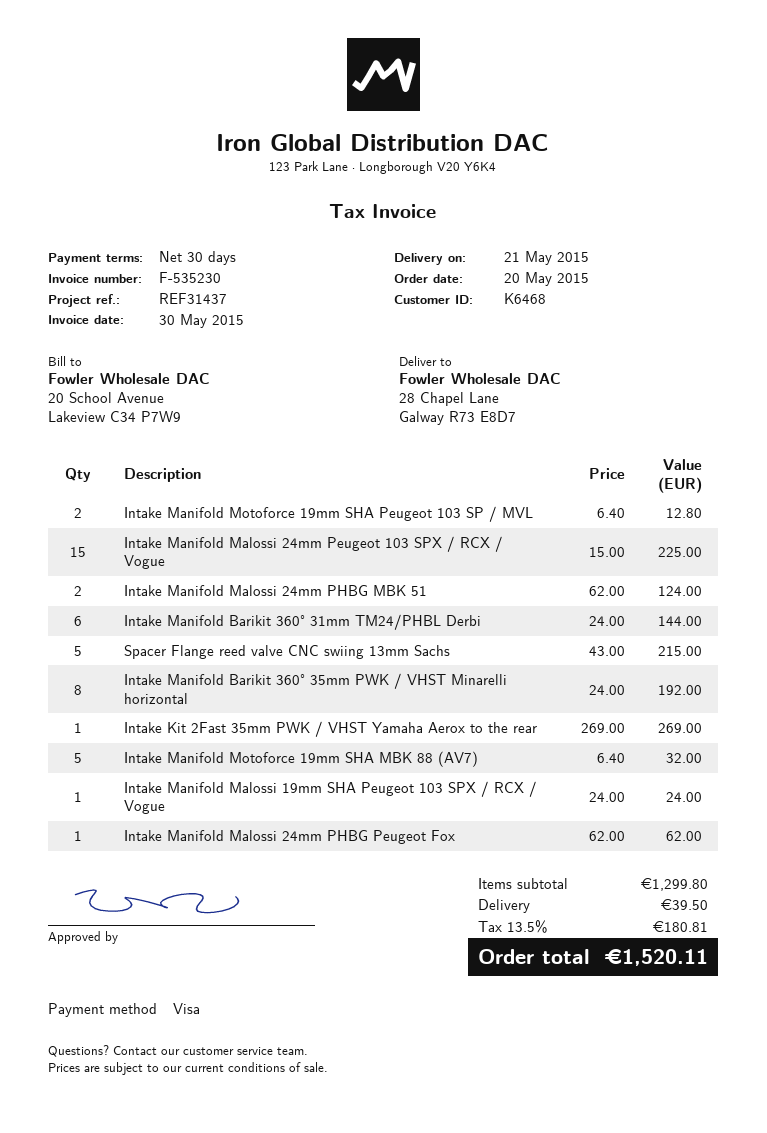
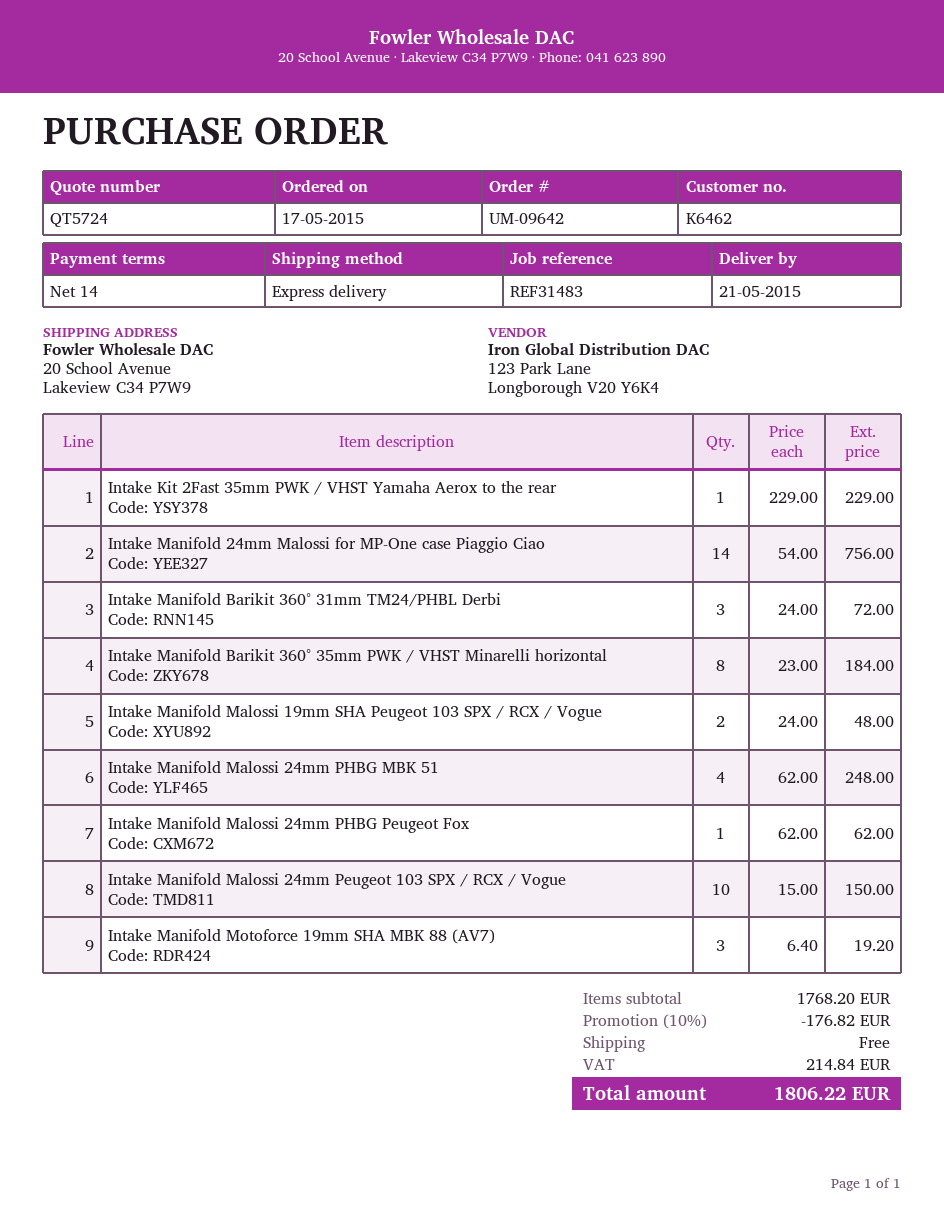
order date: 2015-05-20 -> 2015-05-17
payment terms: 30 days -> 14 days
customer number: K6468 -> K6462
reference: REF31437 -> REF31483
ship to: 28 Chapel Lane, Galway R73 E8D7 -> 20 School Avenue, Lakeview C34 P7W9
Intake Manifold Motoforce 19mm SHA Peugeot 103 SP / MVL: 2 x 6.40 = 12.80 -> none
Intake Manifold Malossi 24mm Peugeot 103 SPX / RCX / Vogue: 15 x 15.00 = 225.00 -> 10 x 15.00 = 150.00
Intake Manifold Malossi 24mm PHBG MBK 51: 2 x 62.00 = 124.00 -> 4 x 62.00 = 248.00
Intake Manifold Barikit 360° 31mm TM24/PHBL Derbi: 6 x 24.00 = 144.00 -> 3 x 24.00 = 72.00
Spacer Flange reed valve CNC swiing 13mm Sachs: 5 x 43.00 = 215.00 -> none
Intake Manifold Barikit 360° 35mm PWK / VHST Minarelli horizontal: 8 x 24.00 = 192.00 -> 8 x 23.00 = 184.00
Intake Kit 2Fast 35mm PWK / VHST Yamaha Aerox to the rear: 1 x 269.00 = 269.00 -> 1 x 229.00 = 229.00
Intake Manifold Motoforce 19mm SHA MBK 88 (AV7): 5 x 6.40 = 32.00 -> 3 x 6.40 = 19.20
Intake Manifold Malossi 19mm SHA Peugeot 103 SPX / RCX / Vogue: 1 x 24.00 = 24.00 -> 2 x 24.00 = 48.00
Intake Manifold 24mm Malossi for MP-One case Piaggio Ciao: none -> 14 x 54.00 = 756.00
subtotal: 1299.80 -> 1768.20
discount: none -> 10% = 176.82
shipping: 39.50 -> 0.00
tax: 180.81 -> 214.84
total: 1520.11 -> 1806.22

